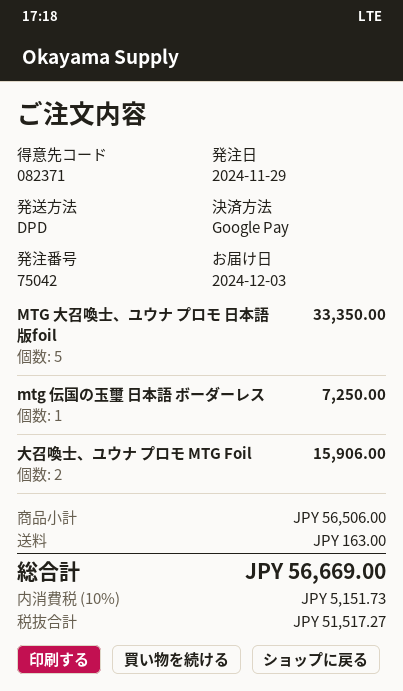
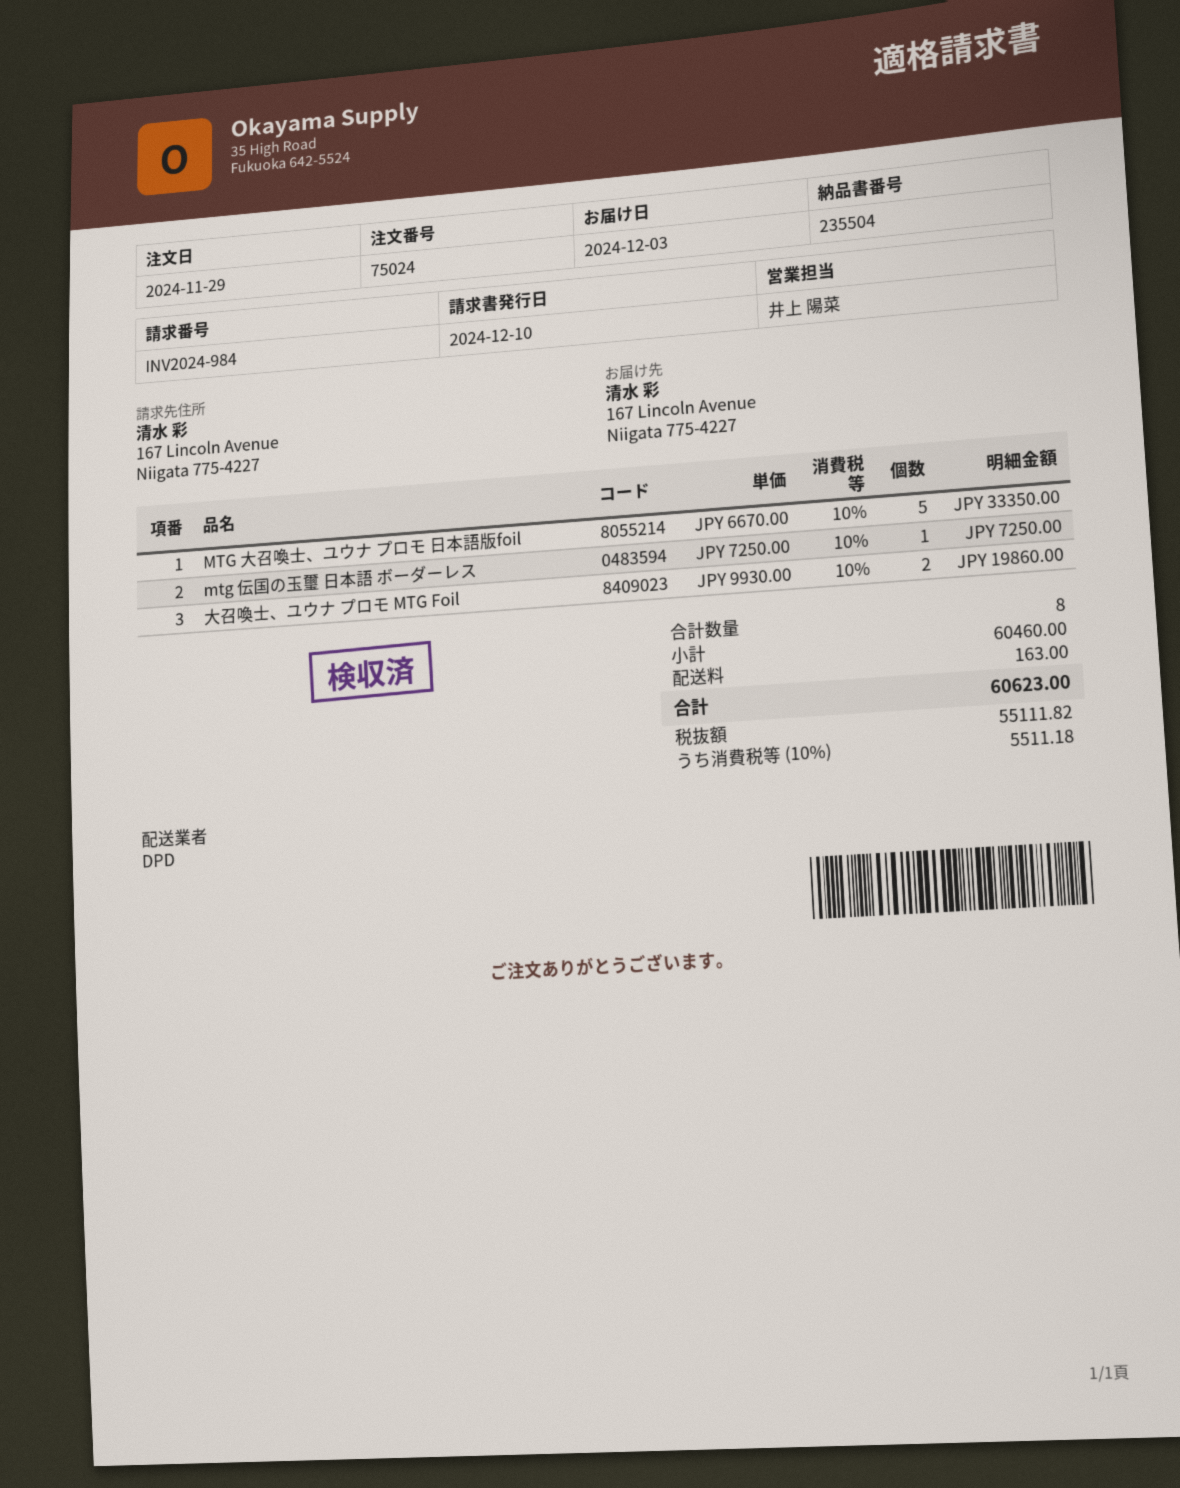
order number: 75042 -> 75024
大召喚士、ユウナ プロモ MTG Foil: 2 for 15906.00 -> 2 for 19860.00
subtotal: 56506.00 -> 60460.00
net: 51517.27 -> 55111.82
tax: 10% = 5151.73 -> 10% = 5511.18
total: 56669.00 -> 60623.00

